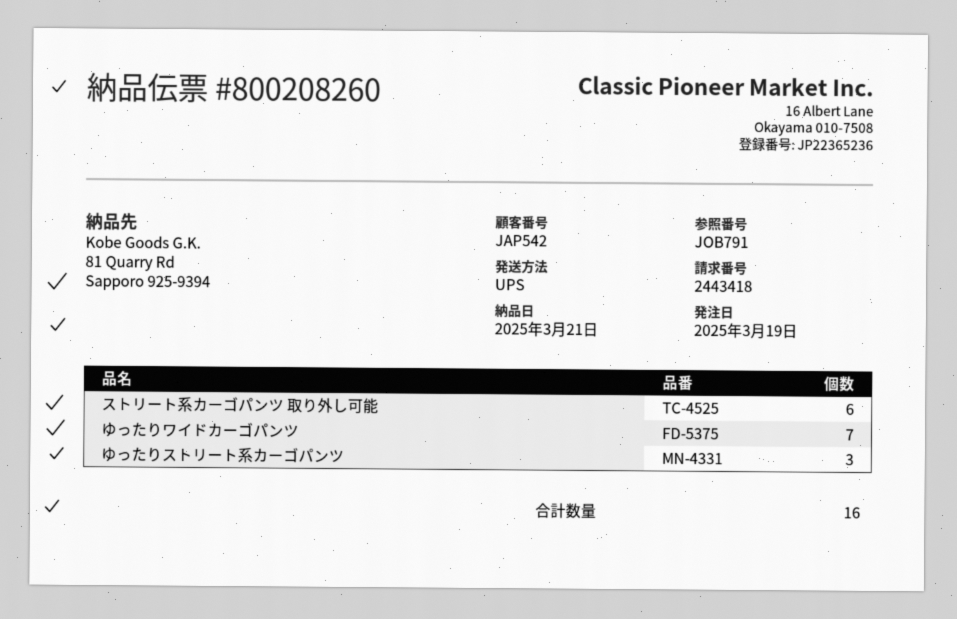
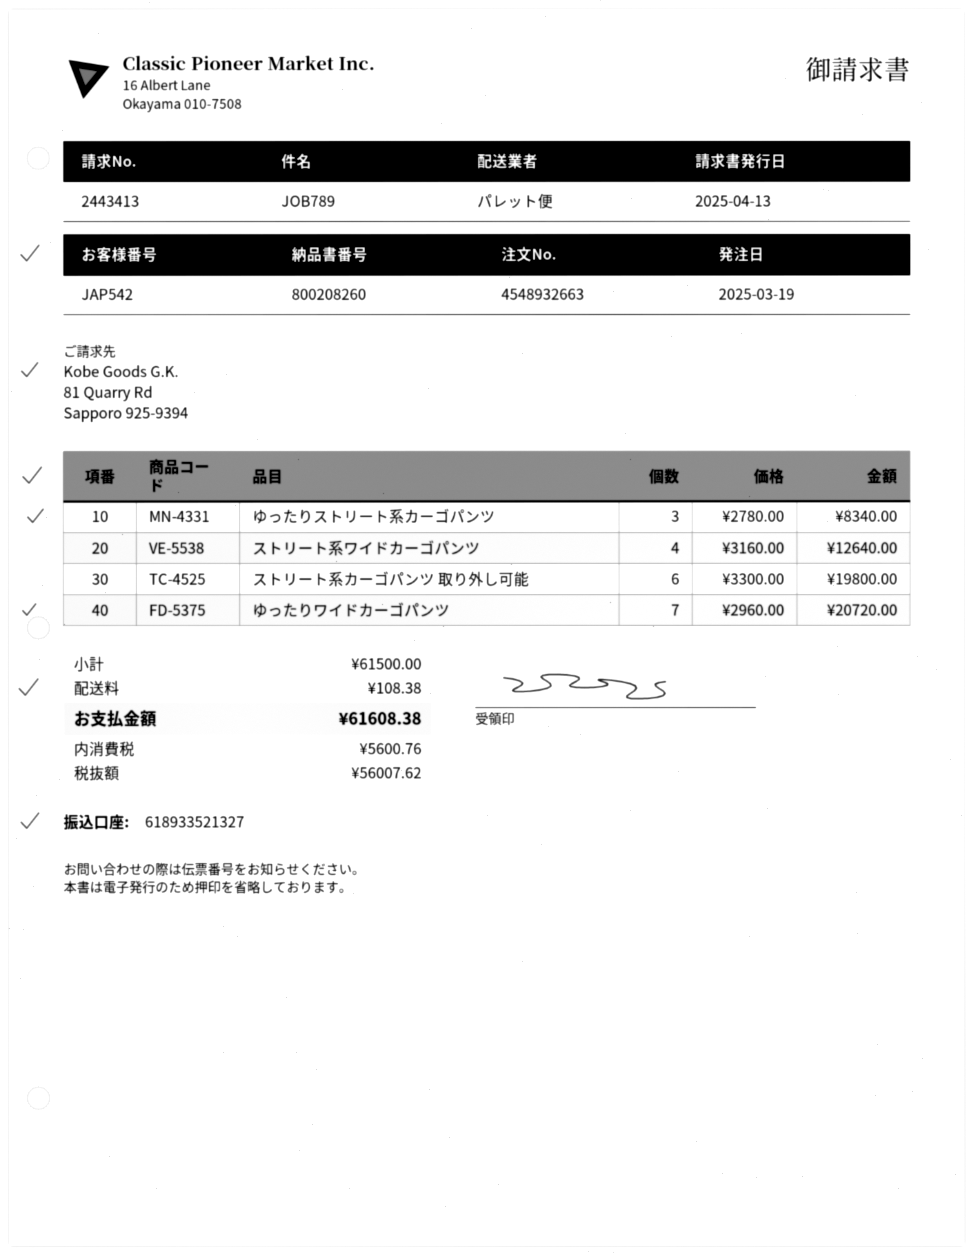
invoice number: 2443418 -> 2443413
reference: JOB791 -> JOB789
shipping method: UPS -> pallet freight
ストリート系ワイドカーゴパンツ: none -> 4

